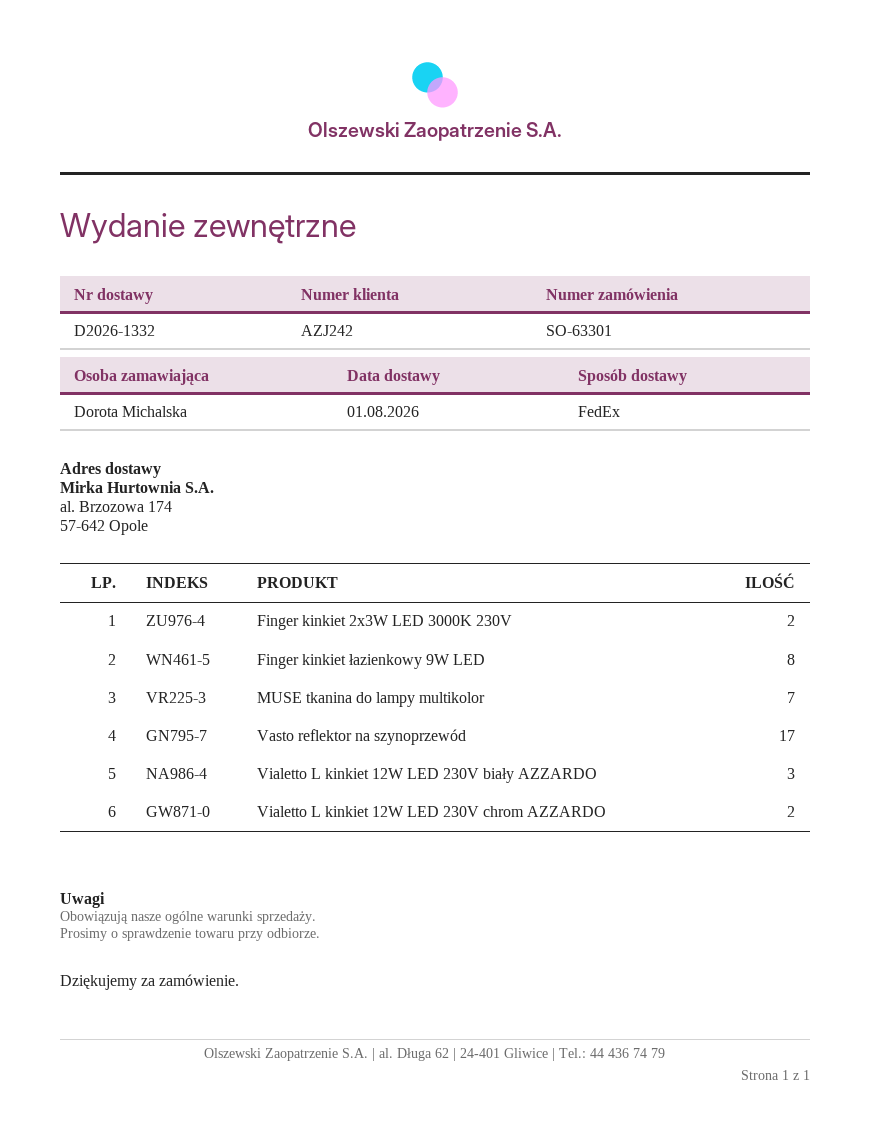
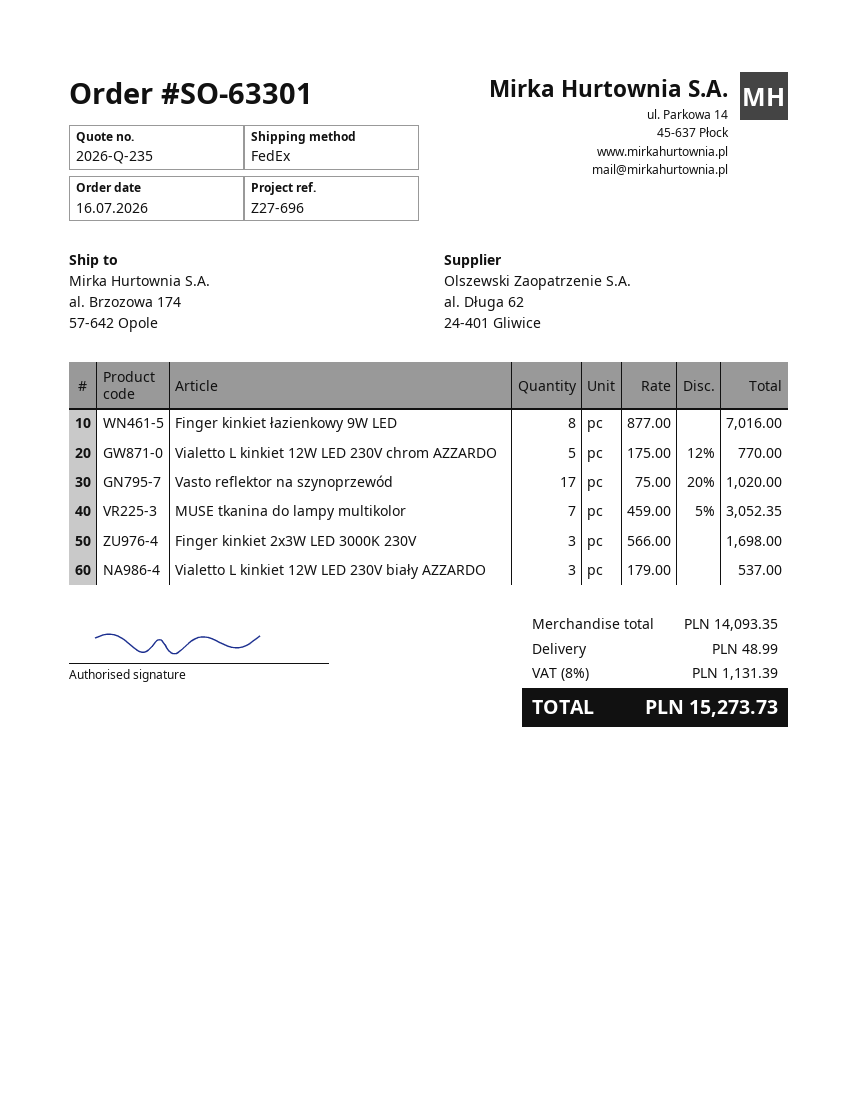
Finger kinkiet 2x3W LED 3000K 230V: 2 -> 3
Vialetto L kinkiet 12W LED 230V chrom AZZARDO: 2 -> 5

